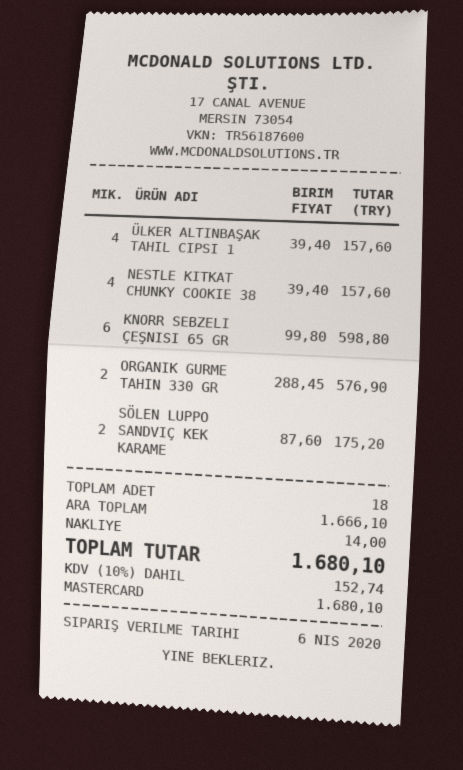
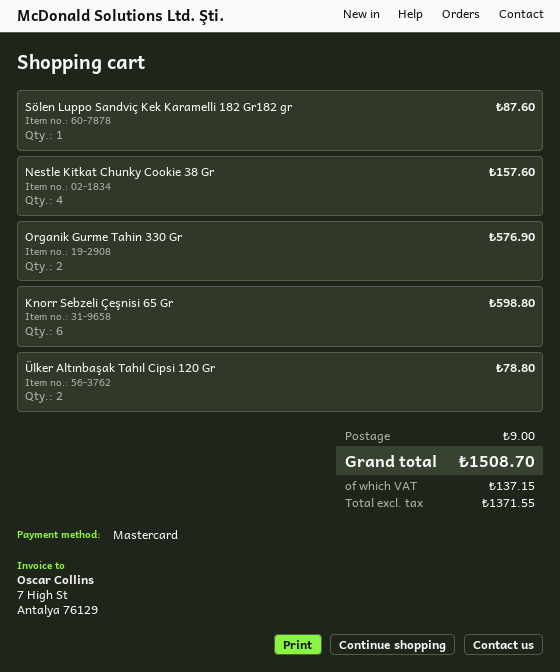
ÜLKER ALTINBAŞAK TAHIL CIPSI 1: 4 for 157.60 -> 2 for 78.80
SÖLEN LUPPO SANDVIÇ KEK KARAME: 2 for 175.20 -> 1 for 87.60
shipping: 14.00 -> 9.00
tax: 152.74 -> 137.15
total: 1680.10 -> 1508.70

